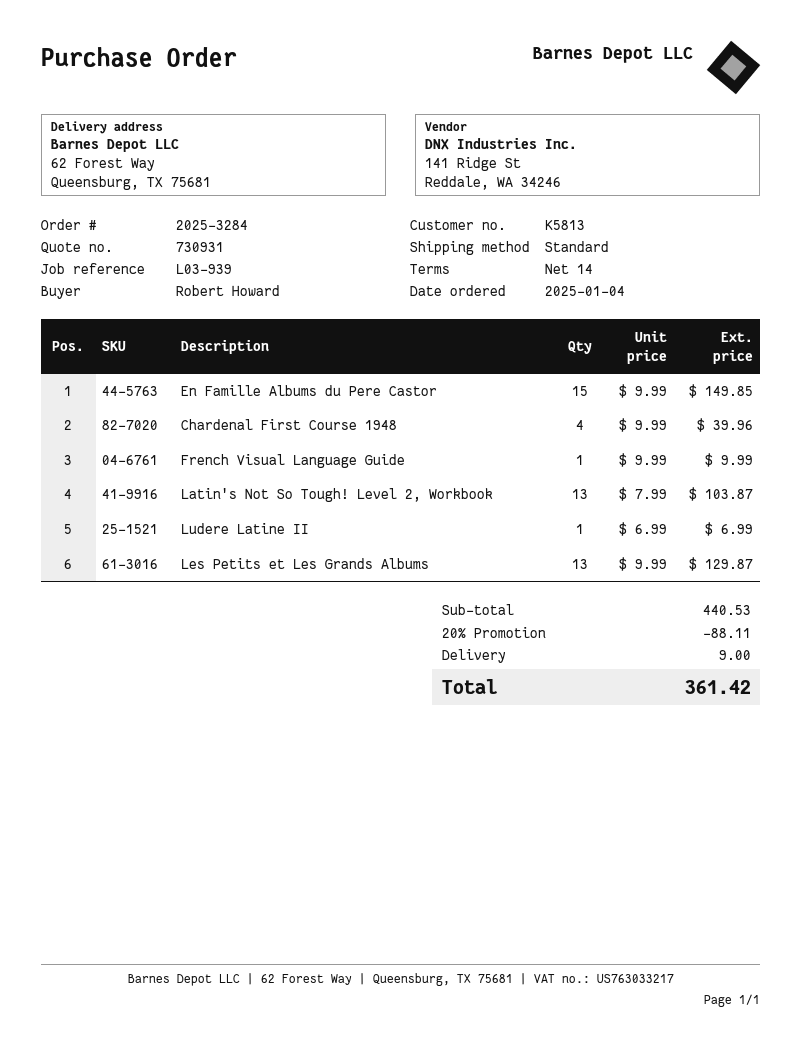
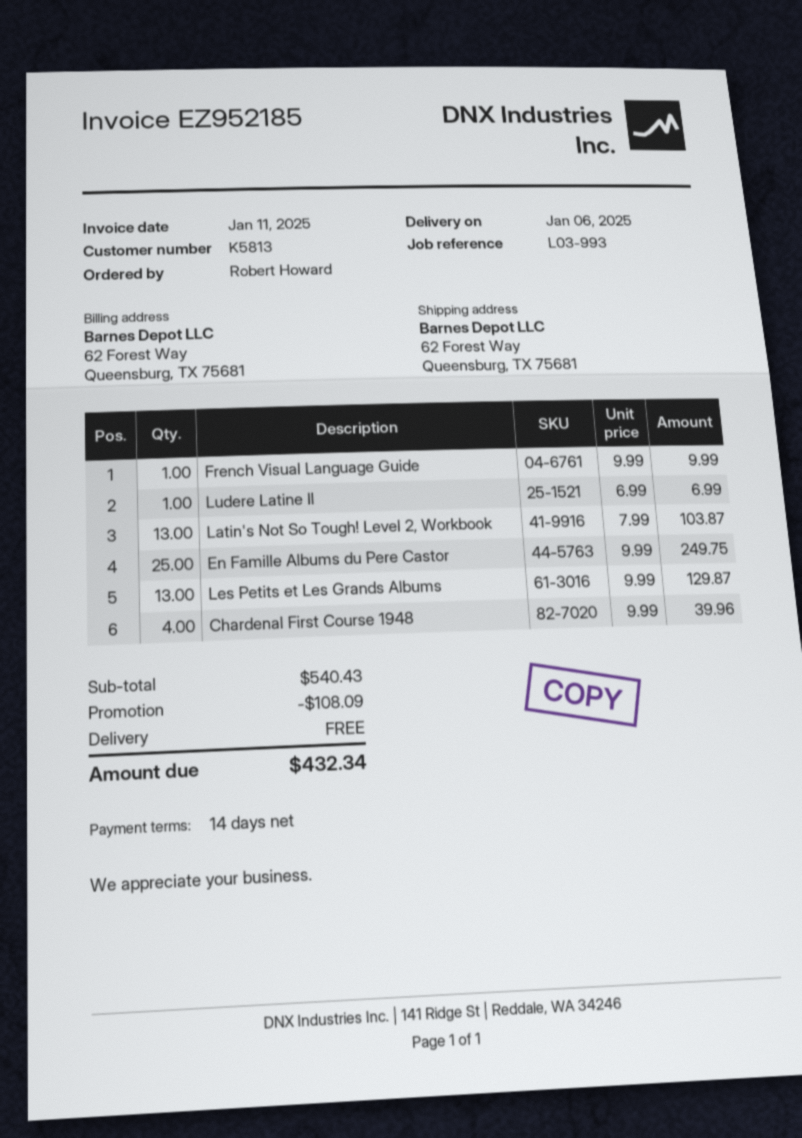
reference: L03-939 -> L03-993
En Famille Albums du Pere Castor: 15 x 9.99 = 149.85 -> 25 x 9.99 = 249.75
subtotal: 440.53 -> 540.43
discount: 88.11 -> 108.09
shipping: 9.00 -> 0.00
total: 361.42 -> 432.34

